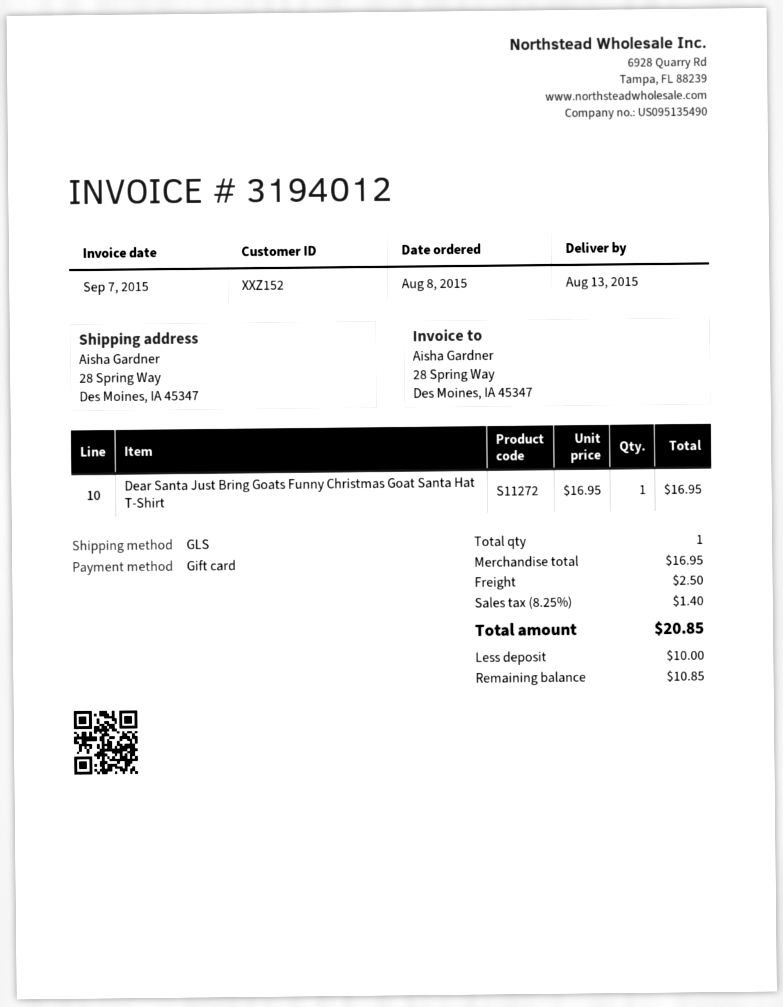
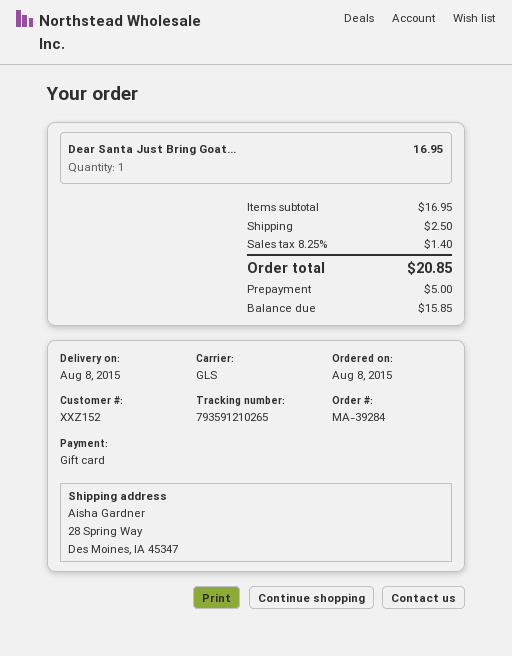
delivery date: 2015-08-13 -> 2015-08-08
deposit: 10.00 -> 5.00
balance: 10.85 -> 15.85

